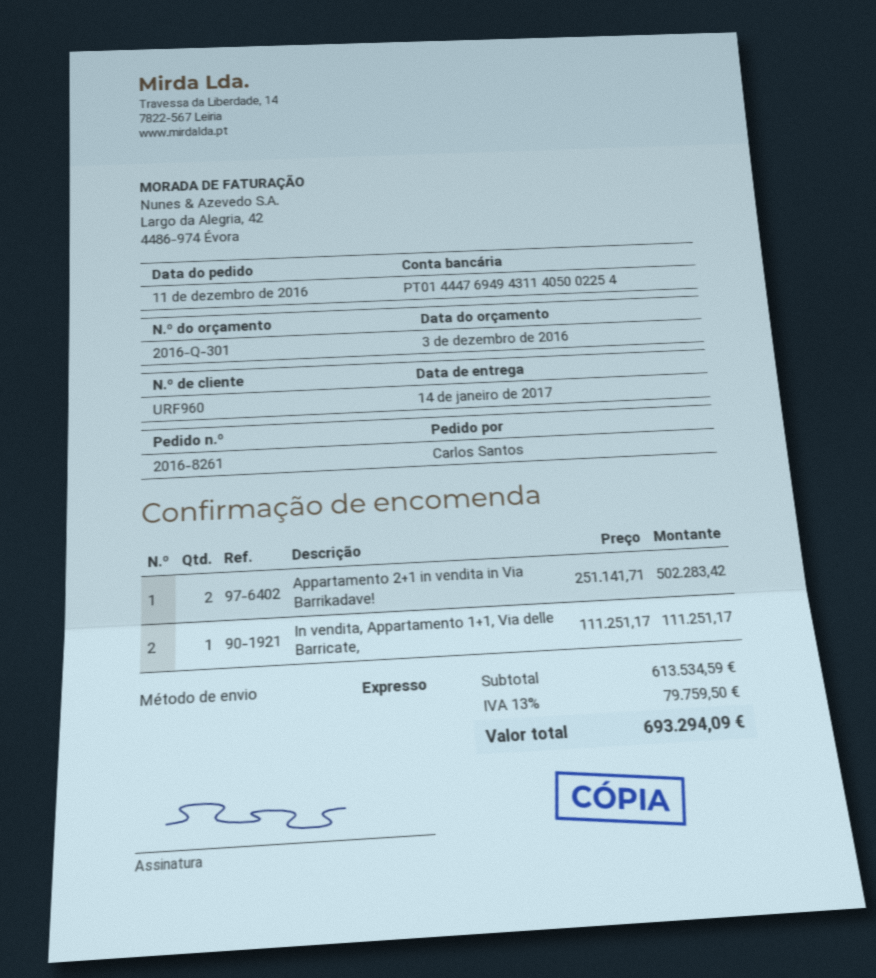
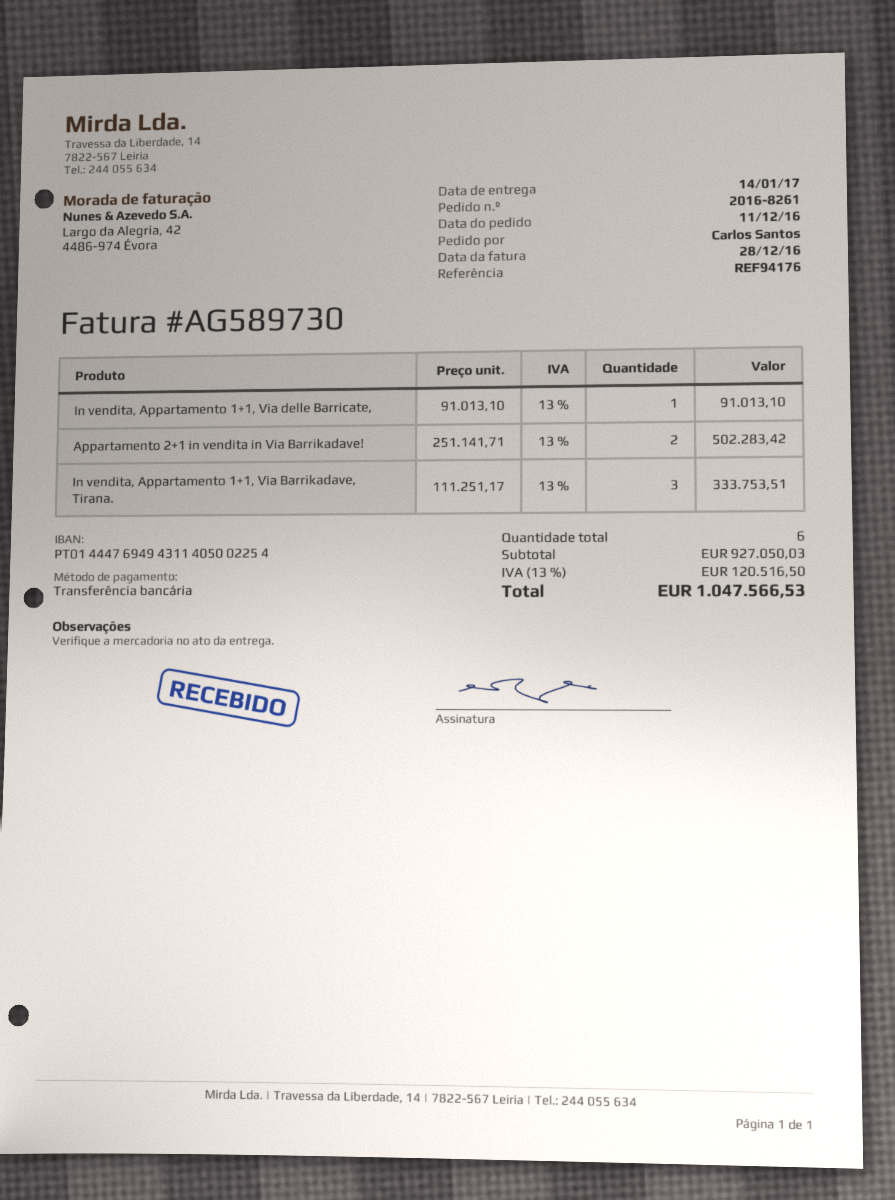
In vendita, Appartamento 1+1, Via delle Barricate,: 1 x 111251.17 = 111251.17 -> 1 x 91013.10 = 91013.10
In vendita, Appartamento 1+1, Via Barrikadave, Tirana.: none -> 3 x 111251.17 = 333753.51
subtotal: 613534.59 -> 927050.03
tax: 13% = 79759.50 -> 13% = 120516.50
total: 693294.09 -> 1047566.53

